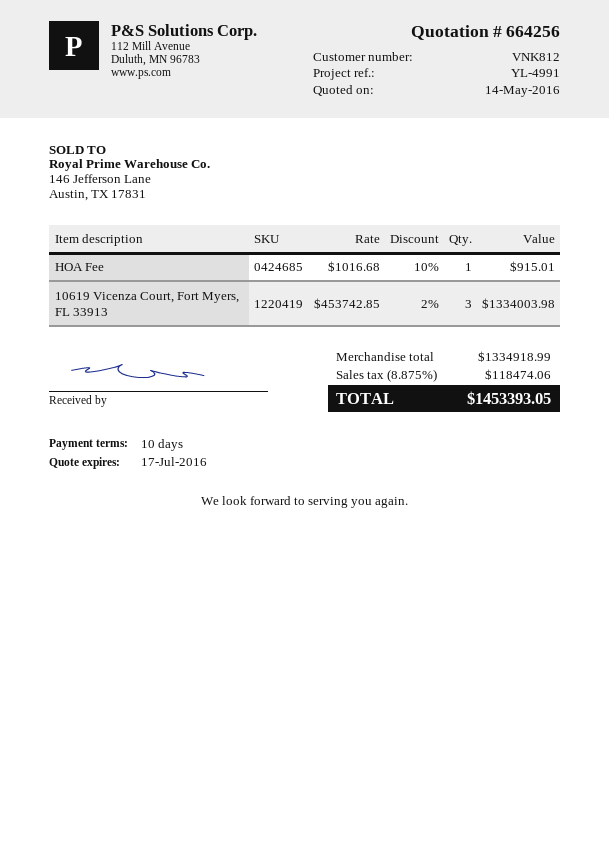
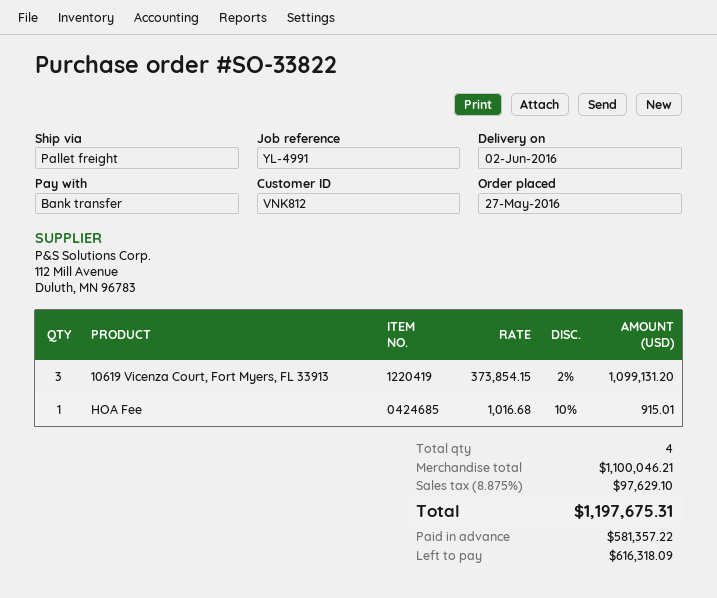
10619 Vicenza Court, Fort Myers, FL 33913: 3 x 453742.85 - 2% = 1334003.98 -> 3 x 373854.15 - 2% = 1099131.20
subtotal: 1334918.99 -> 1100046.21
tax: 8.875% = 118474.06 -> 8.875% = 97629.10
total: 1453393.05 -> 1197675.31

